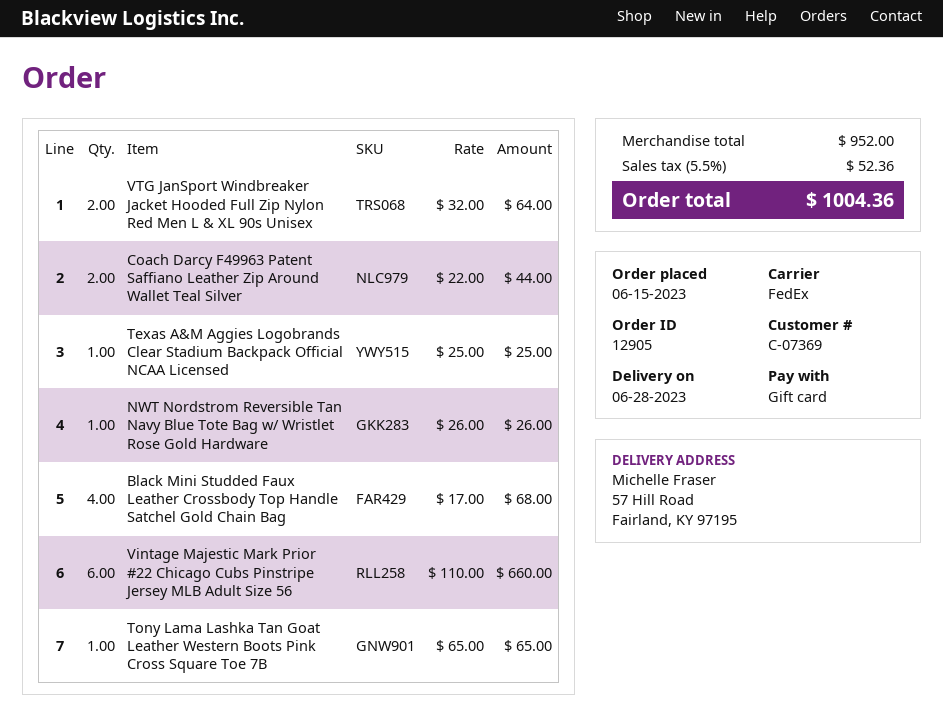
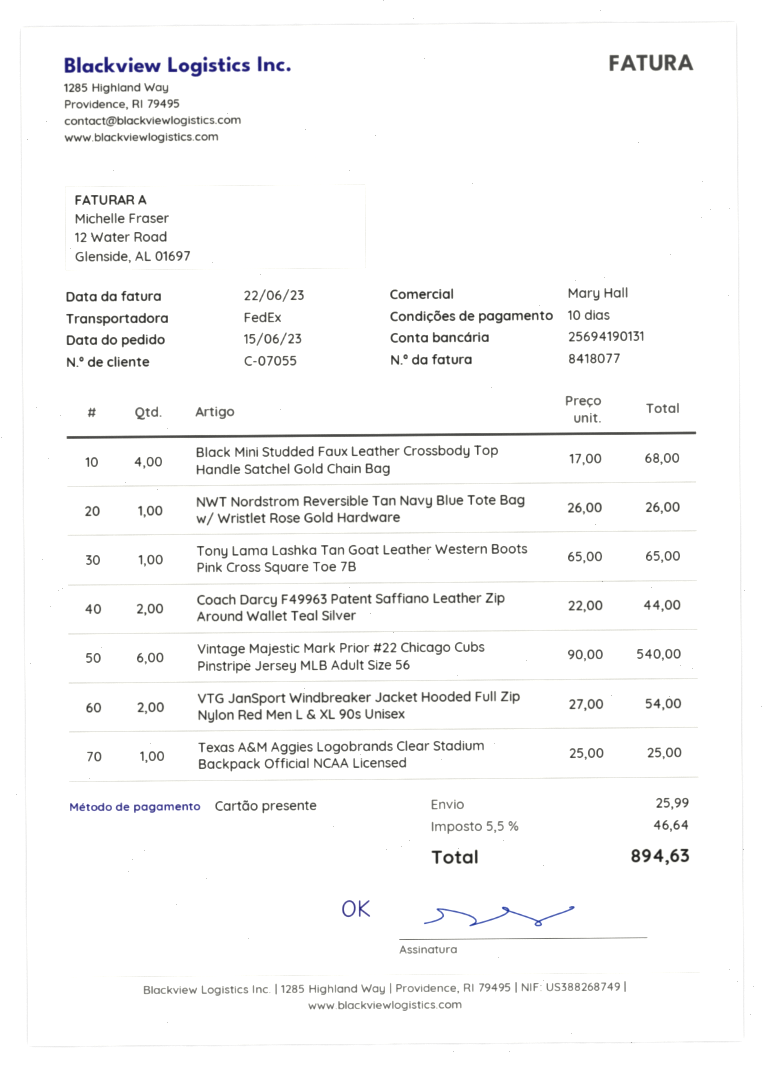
customer number: C-07369 -> C-07055
VTG JanSport Windbreaker Jacket Hooded Full Zip Nylon Red Men L & XL 90s Unisex: 2 x 32.00 = 64.00 -> 2 x 27.00 = 54.00
Vintage Majestic Mark Prior #22 Chicago Cubs Pinstripe Jersey MLB Adult Size 56: 6 x 110.00 = 660.00 -> 6 x 90.00 = 540.00
shipping: none -> 25.99
tax: 5.5% = 52.36 -> 5.5% = 46.64
total: 1004.36 -> 894.63

